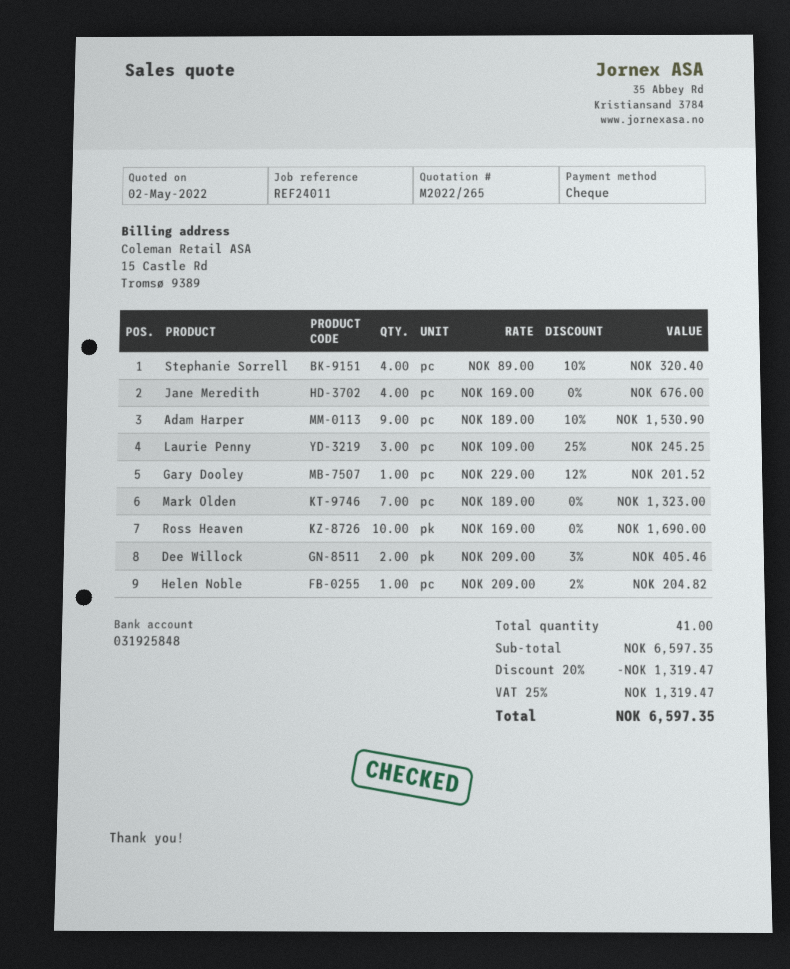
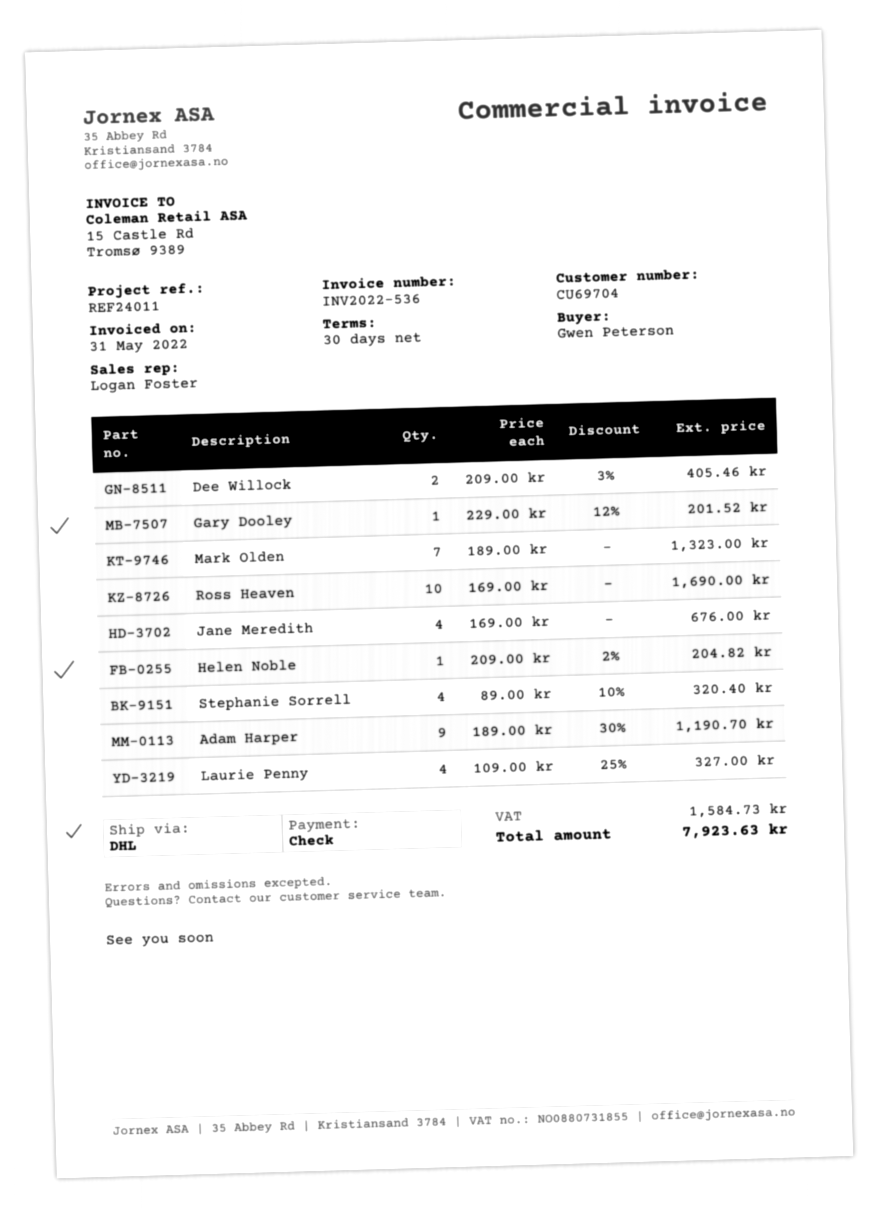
Adam Harper: 9 x 189.00 - 10% = 1530.90 -> 9 x 189.00 - 30% = 1190.70
Laurie Penny: 3 x 109.00 - 25% = 245.25 -> 4 x 109.00 - 25% = 327.00
discount: 20% = 1319.47 -> none
tax: 1319.47 -> 1584.73
total: 6597.35 -> 7923.63

